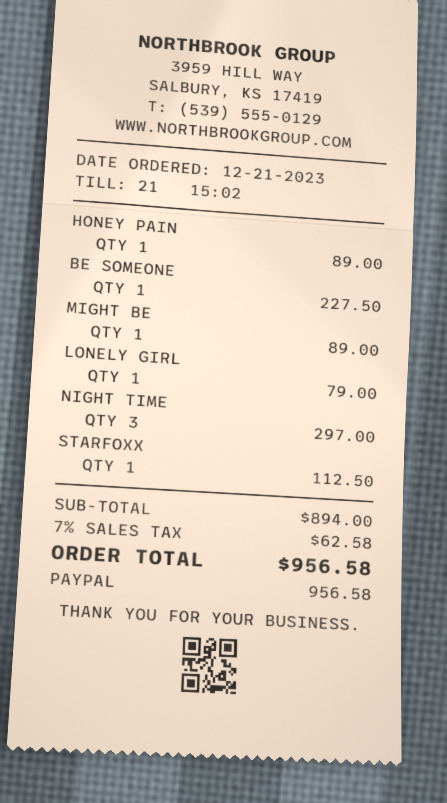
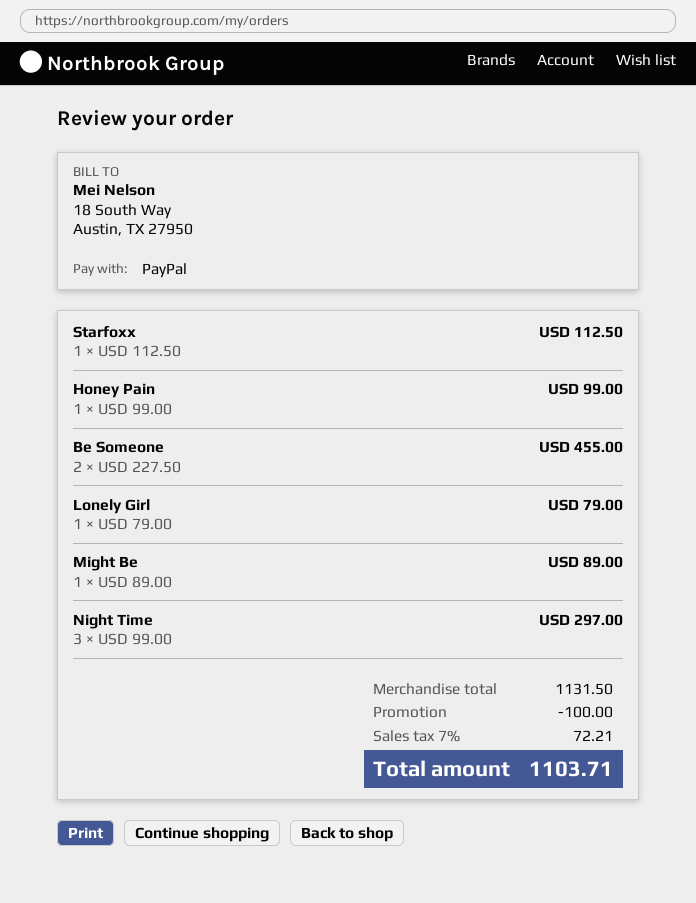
HONEY PAIN: 1 for 89.00 -> 1 for 99.00
BE SOMEONE: 1 for 227.50 -> 2 for 455.00
subtotal: 894.00 -> 1131.50
discount: none -> 100.00
tax: 7% = 62.58 -> 7% = 72.21
total: 956.58 -> 1103.71

